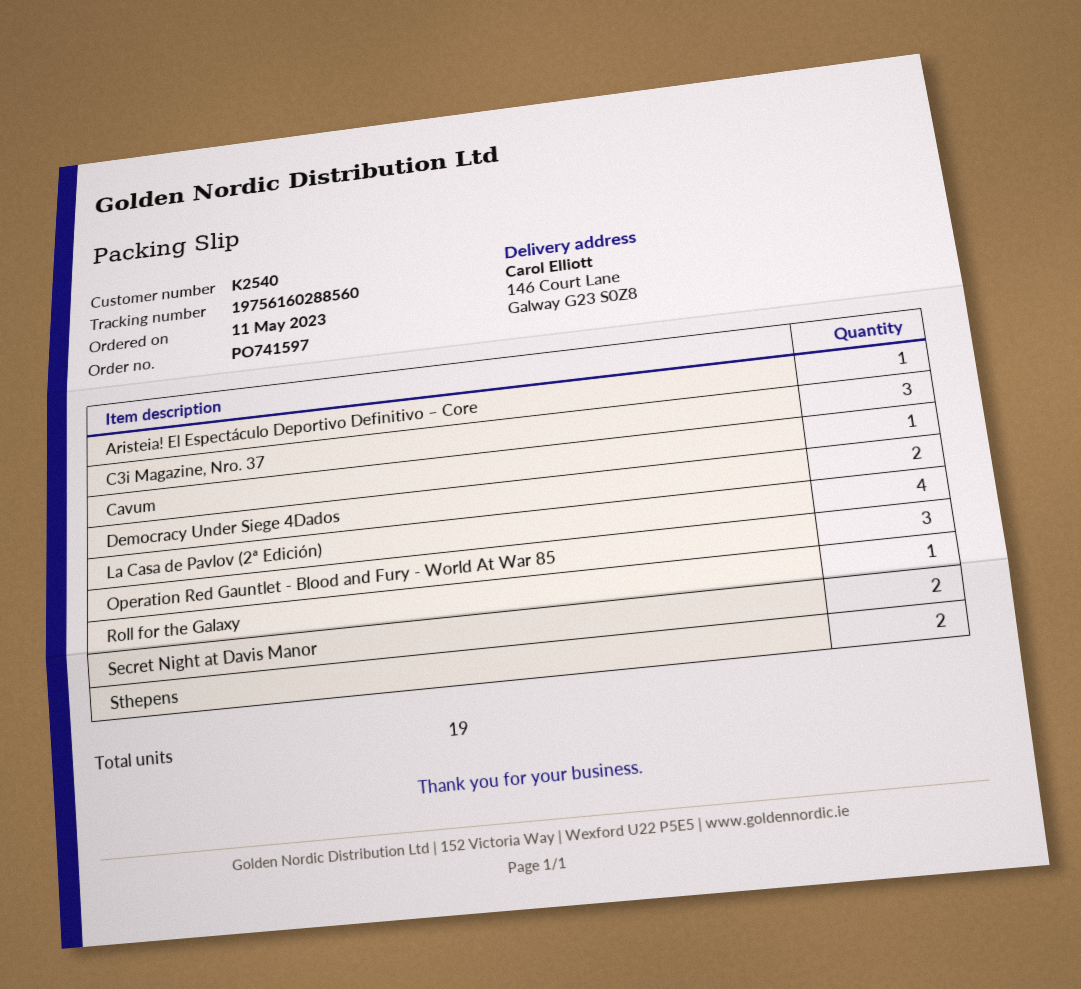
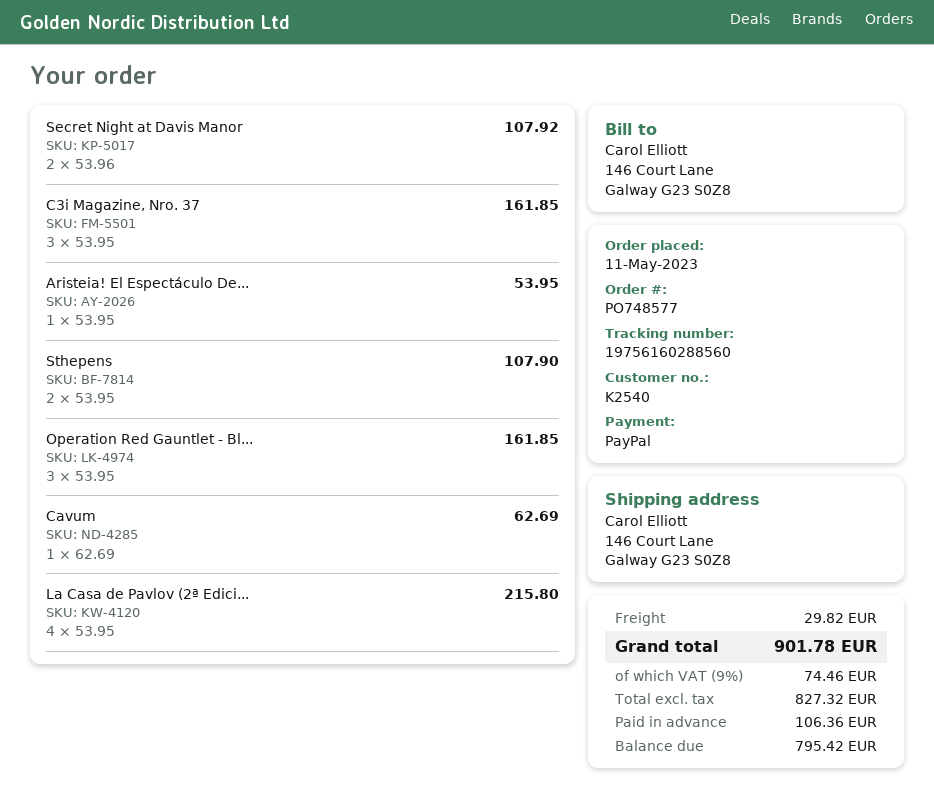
order number: PO741597 -> PO748577
Democracy Under Siege 4Dados: 2 -> none
Roll for the Galaxy: 1 -> none

